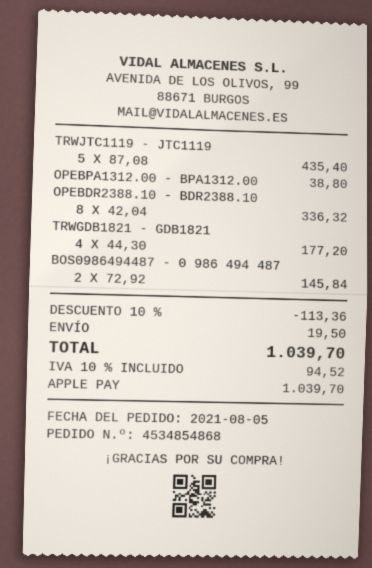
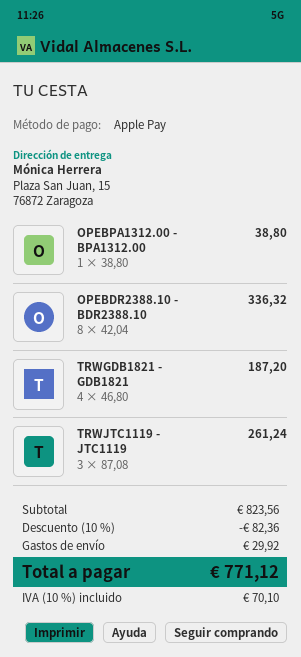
TRWJTC1119 - JTC1119: 5 x 87.08 = 435.40 -> 3 x 87.08 = 261.24
TRWGDB1821 - GDB1821: 4 x 44.30 = 177.20 -> 4 x 46.80 = 187.20
BOS0986494487 - 0 986 494 487: 2 x 72.92 = 145.84 -> none
discount: 10% = 113.36 -> 10% = 82.36
shipping: 19.50 -> 29.92
tax: 10% = 94.52 -> 10% = 70.10
total: 1039.70 -> 771.12

